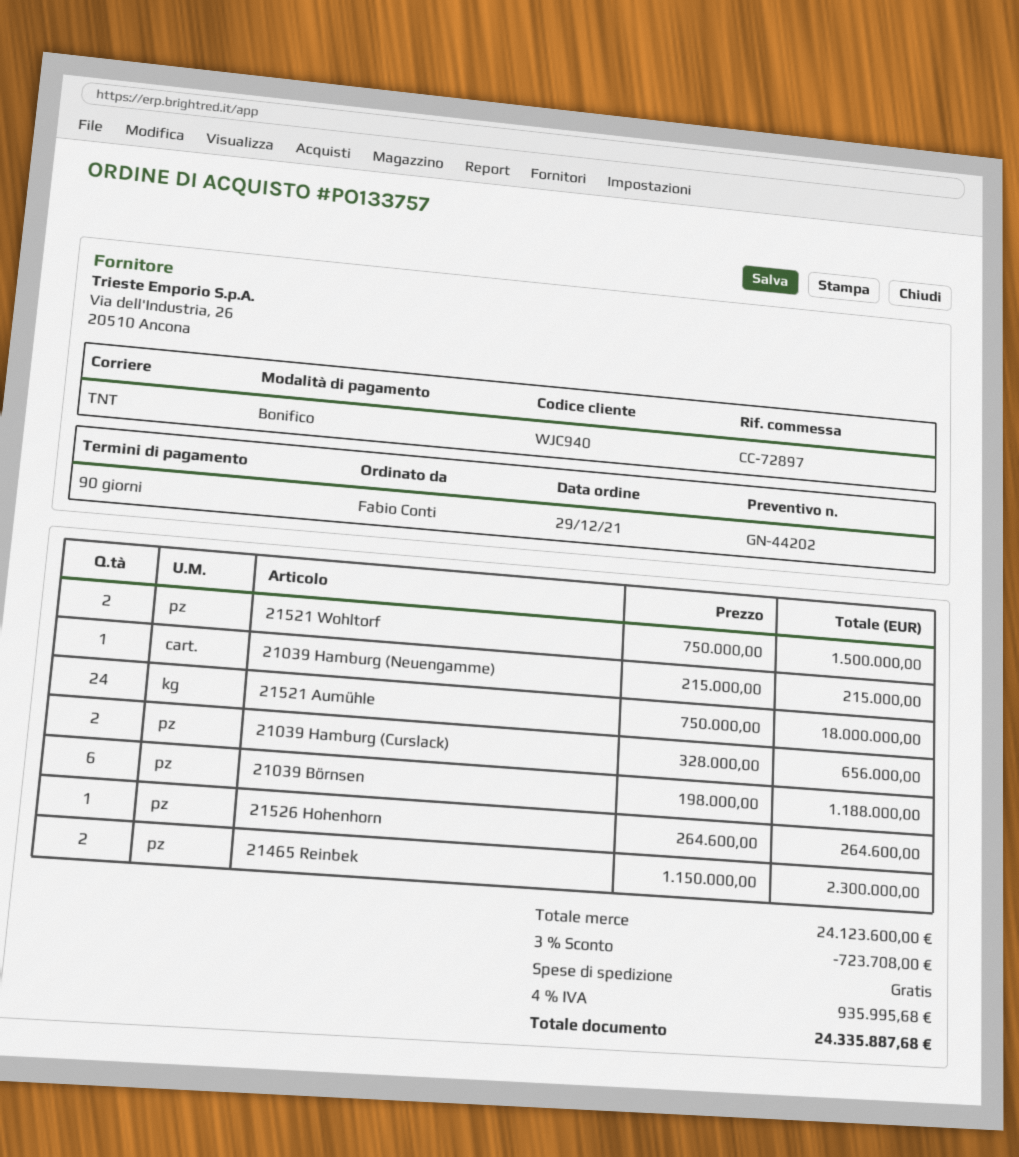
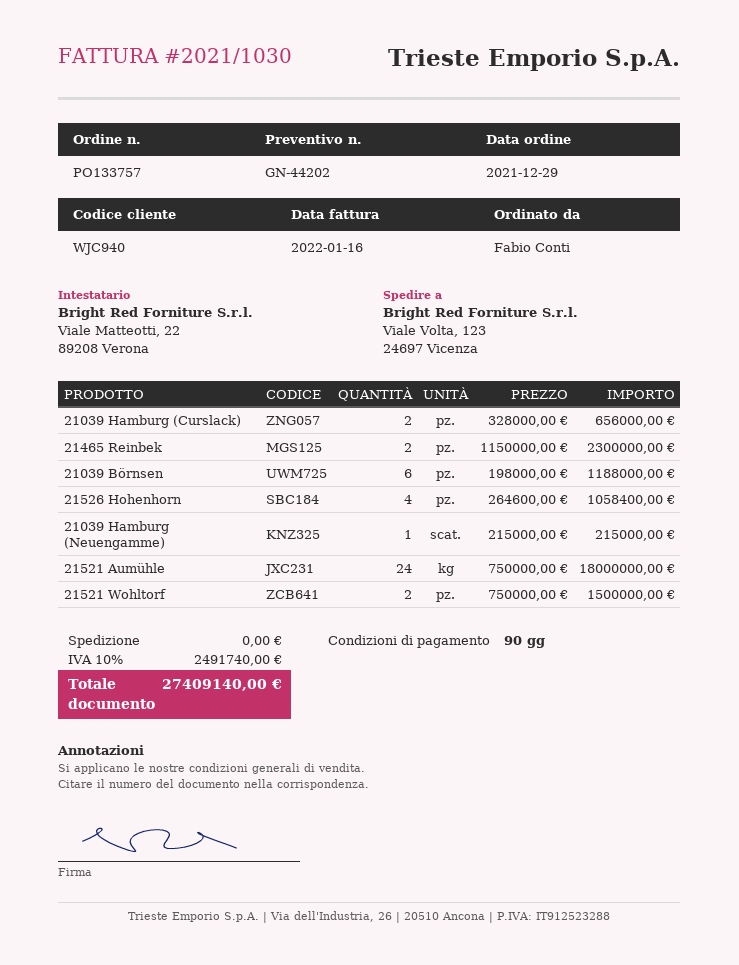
21526 Hohenhorn: 1 x 264600.00 = 264600.00 -> 4 x 264600.00 = 1058400.00
discount: 3% = 723708.00 -> none
tax: 4% = 935995.68 -> 10% = 2491740.00
total: 24335887.68 -> 27409140.00

